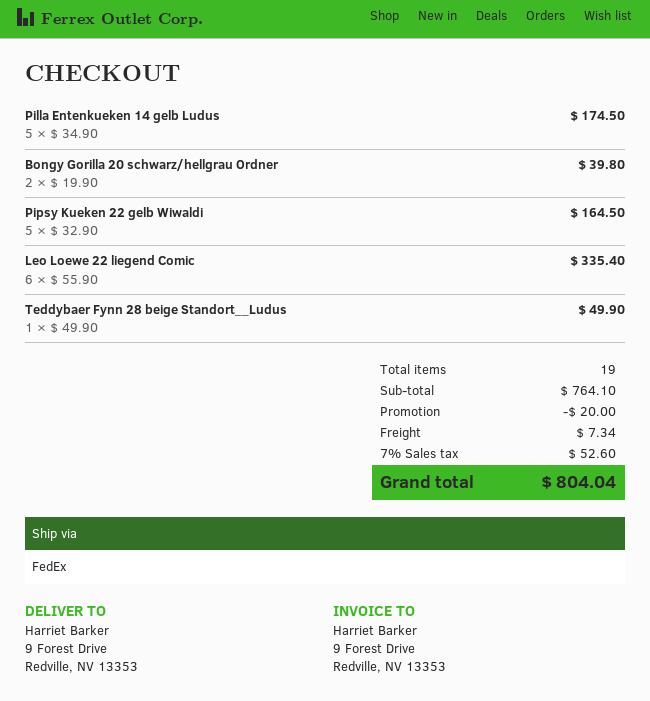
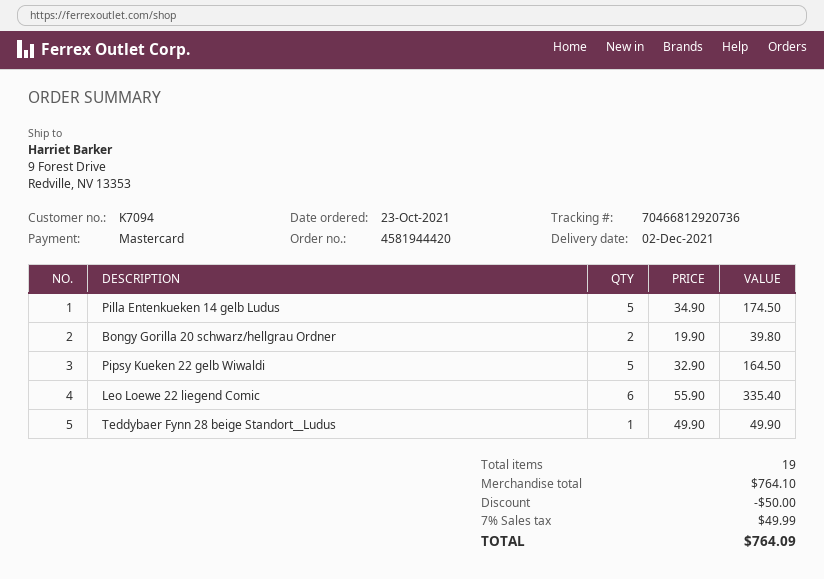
discount: 20.00 -> 50.00
shipping: 7.34 -> none
tax: 7% = 52.60 -> 7% = 49.99
total: 804.04 -> 764.09

